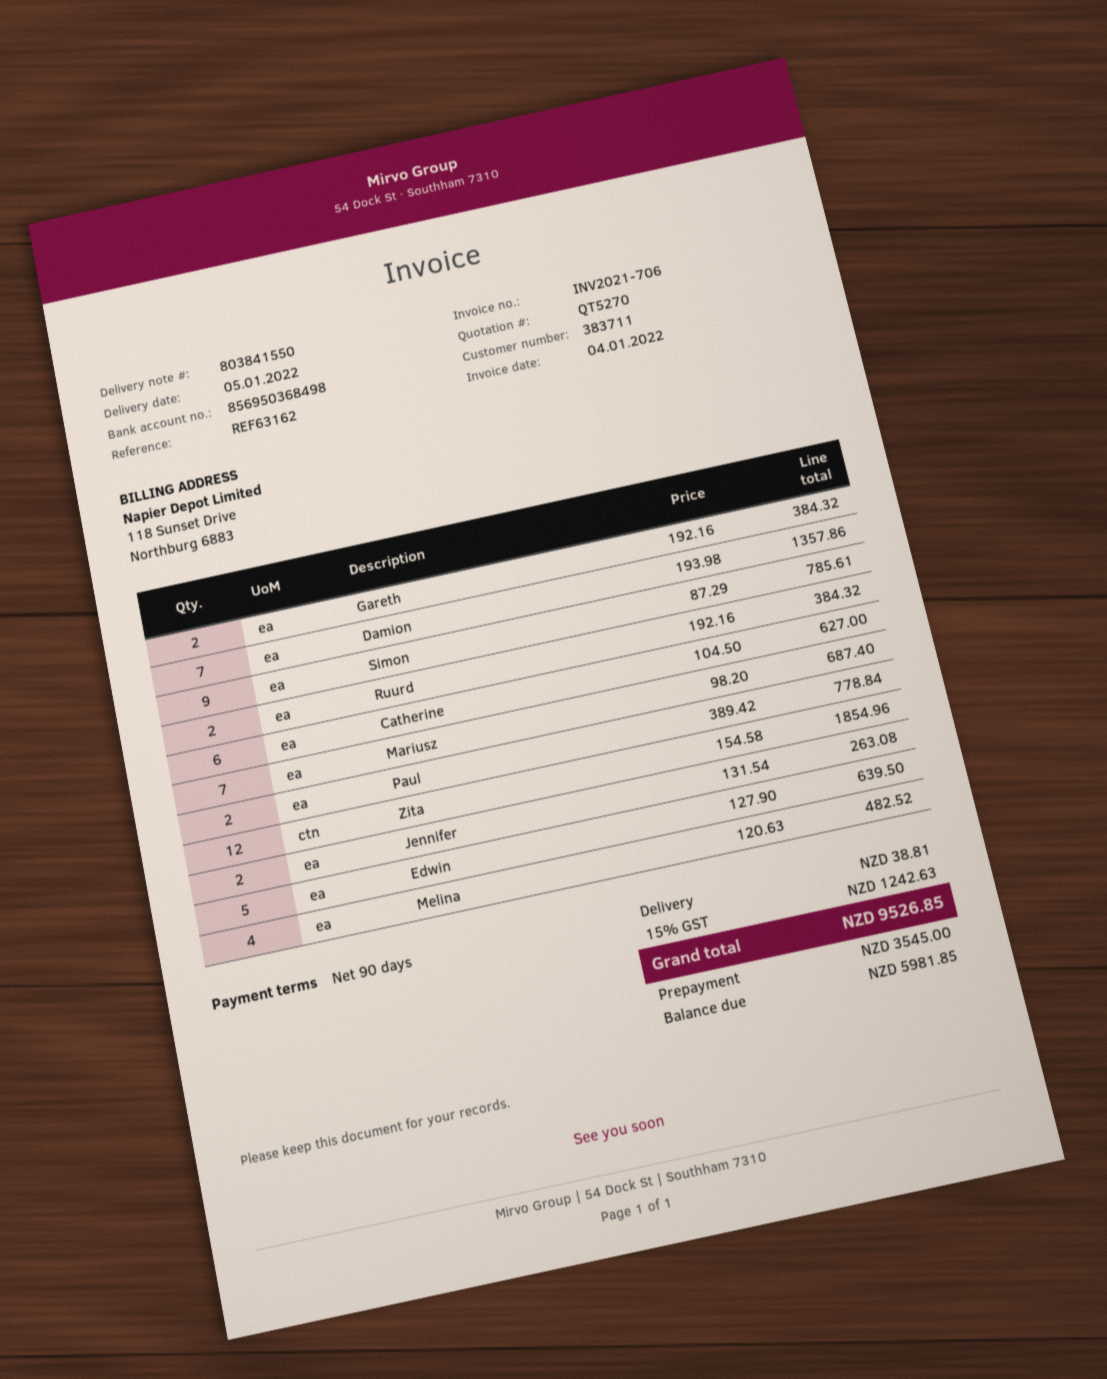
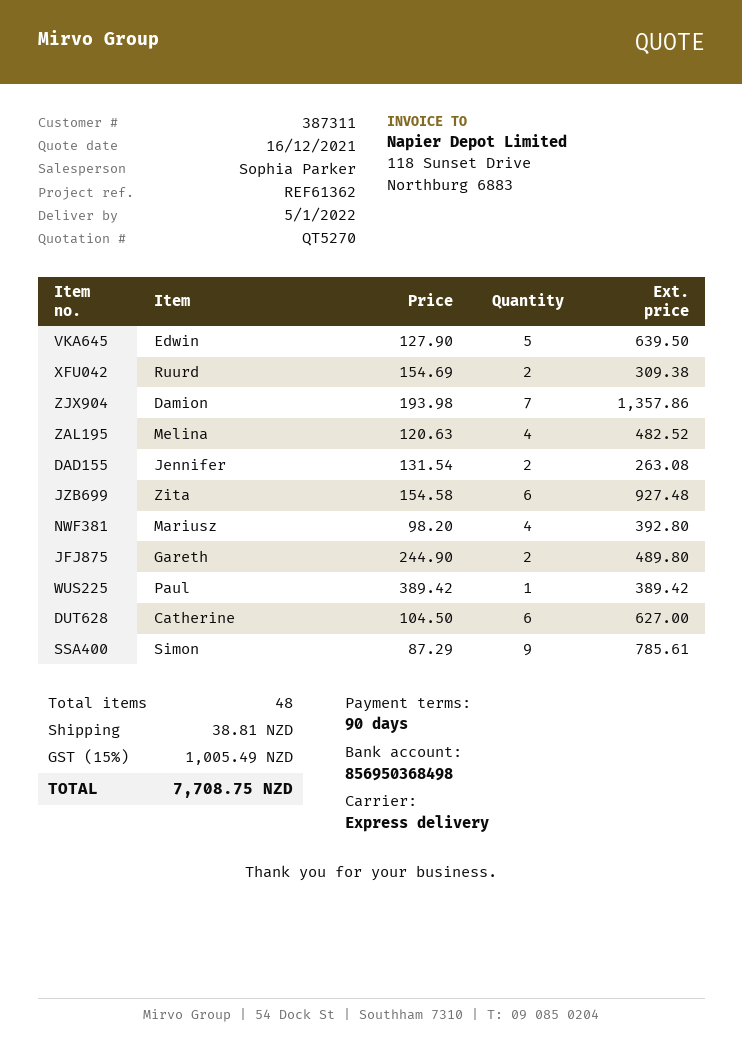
customer number: 383711 -> 387311
reference: REF63162 -> REF61362
Gareth: 2 x 192.16 = 384.32 -> 2 x 244.90 = 489.80
Ruurd: 2 x 192.16 = 384.32 -> 2 x 154.69 = 309.38
Mariusz: 7 x 98.20 = 687.40 -> 4 x 98.20 = 392.80
Paul: 2 x 389.42 = 778.84 -> 1 x 389.42 = 389.42
Zita: 12 x 154.58 = 1854.96 -> 6 x 154.58 = 927.48
tax: 15% = 1242.63 -> 15% = 1005.49
total: 9526.85 -> 7708.75

